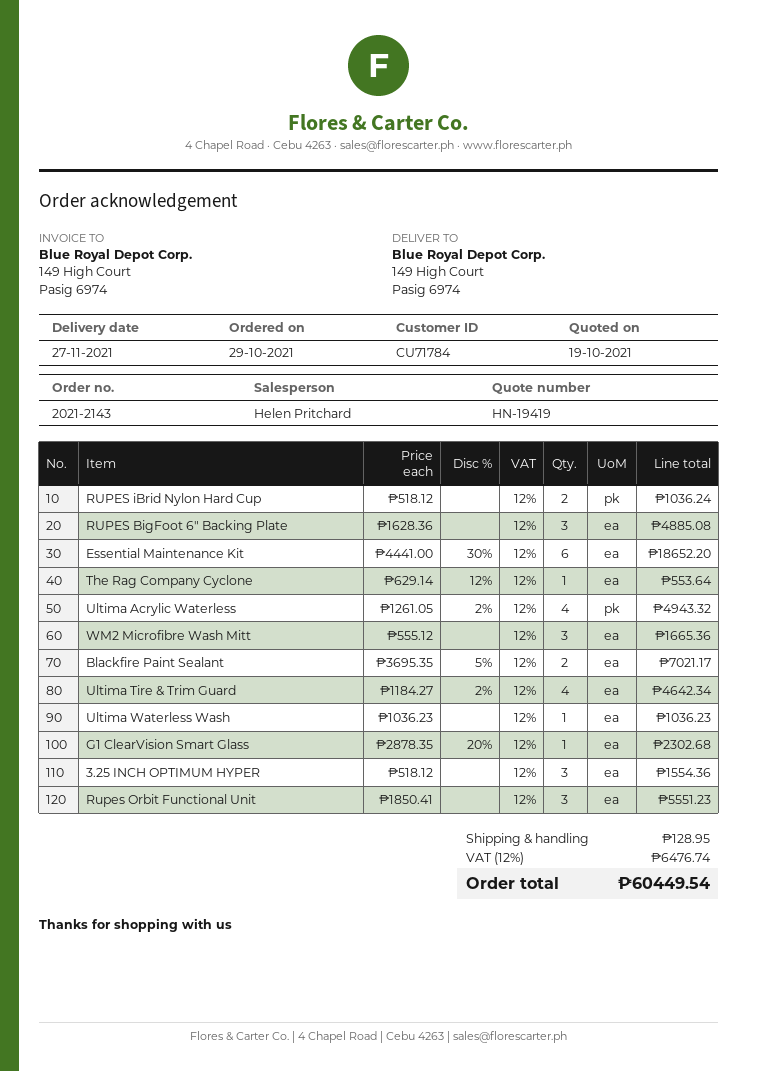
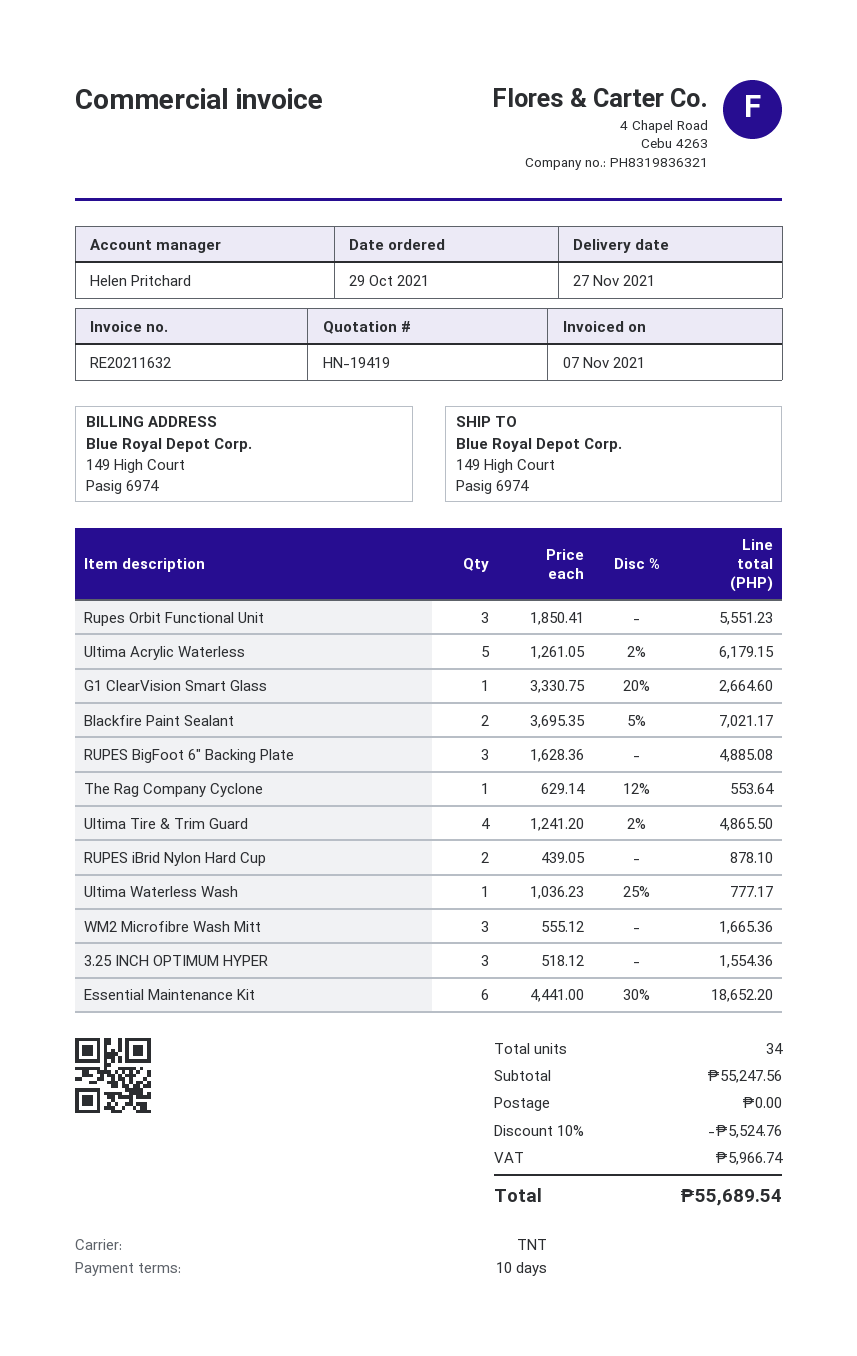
RUPES iBrid Nylon Hard Cup: 2 x 518.12 = 1036.24 -> 2 x 439.05 = 878.10
Ultima Acrylic Waterless: 4 x 1261.05 - 2% = 4943.32 -> 5 x 1261.05 - 2% = 6179.15
Ultima Tire & Trim Guard: 4 x 1184.27 - 2% = 4642.34 -> 4 x 1241.20 - 2% = 4865.50
Ultima Waterless Wash: 1 x 1036.23 = 1036.23 -> 1 x 1036.23 - 25% = 777.17
G1 ClearVision Smart Glass: 1 x 2878.35 - 20% = 2302.68 -> 1 x 3330.75 - 20% = 2664.60
discount: none -> 10% = 5524.76
shipping: 128.95 -> 0.00
tax: 6476.74 -> 5966.74
total: 60449.54 -> 55689.54

